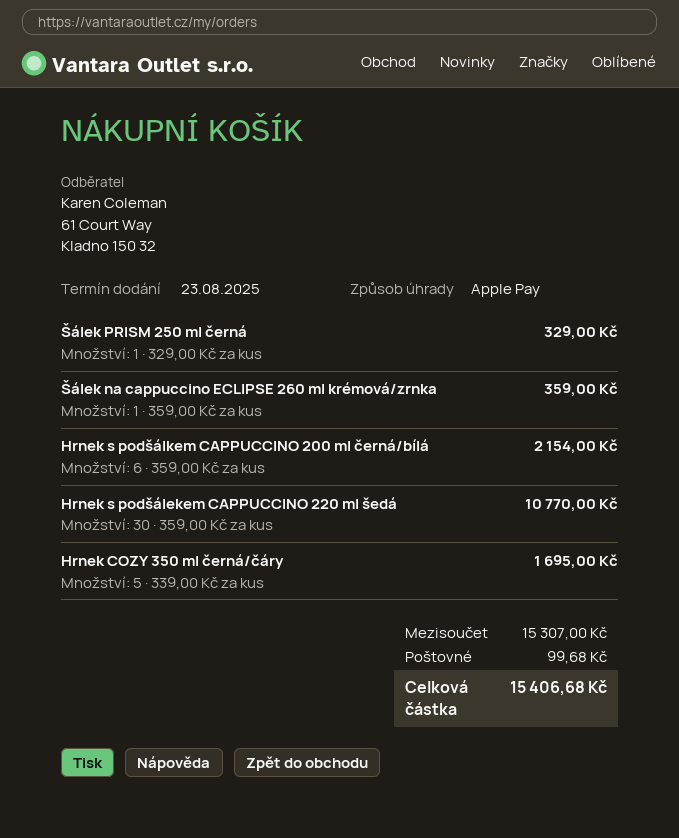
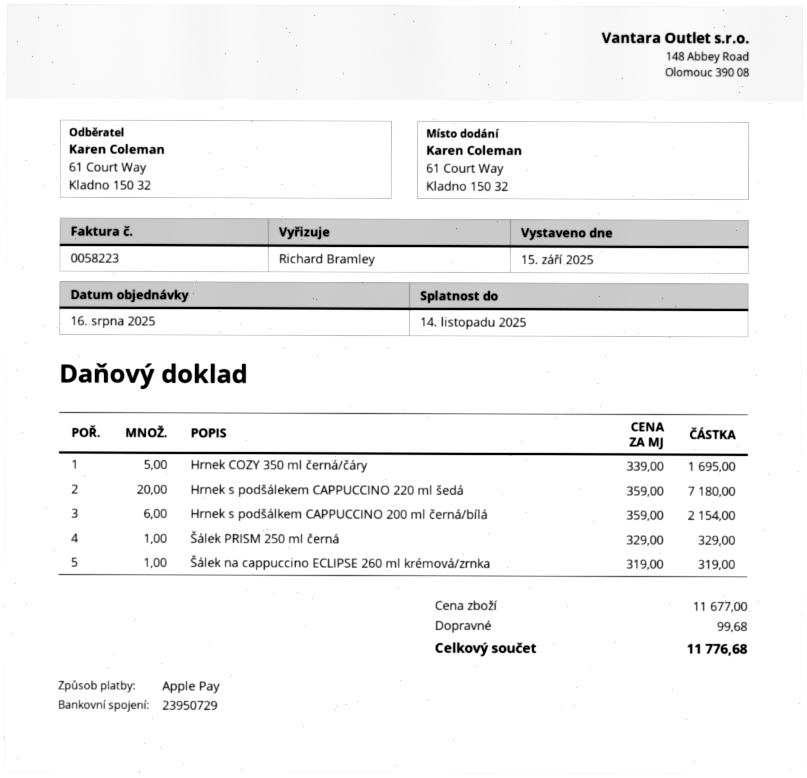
Šálek na cappuccino ECLIPSE 260 ml krémová/zrnka: 1 x 359.00 = 359.00 -> 1 x 319.00 = 319.00
Hrnek s podšálekem CAPPUCCINO 220 ml šedá: 30 x 359.00 = 10770.00 -> 20 x 359.00 = 7180.00
subtotal: 15307.00 -> 11677.00
total: 15406.68 -> 11776.68

